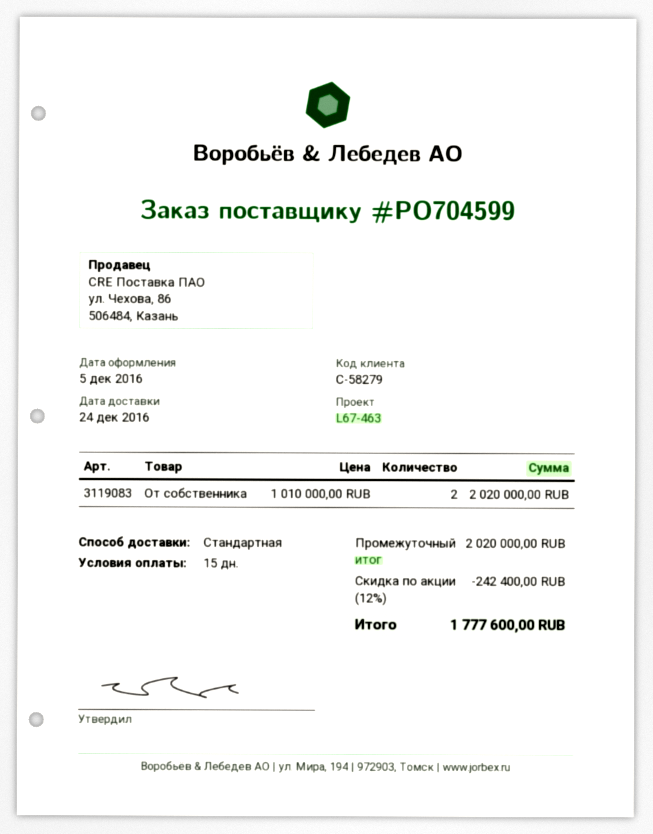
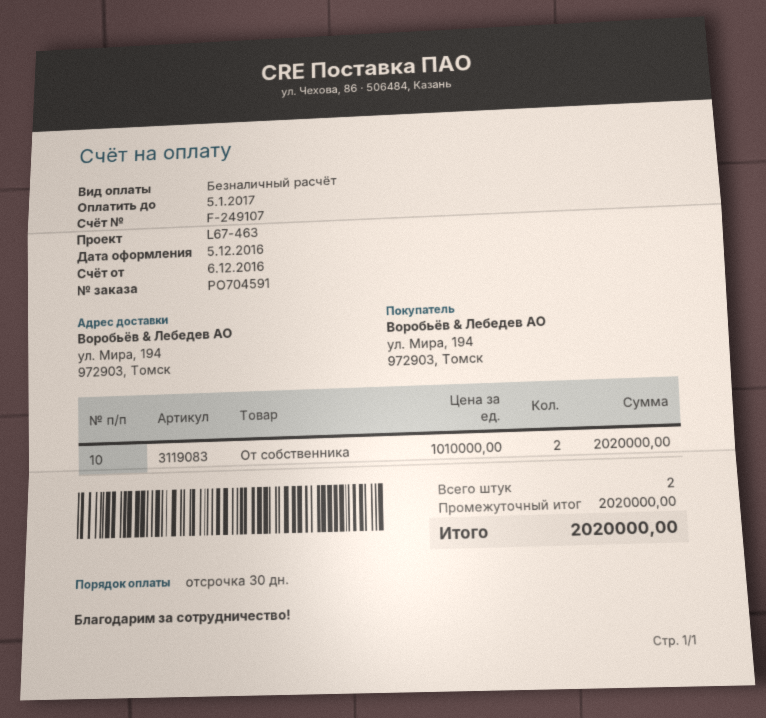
order number: PO704599 -> PO704591
payment terms: 15 days -> 30 days
discount: 12% = 242400.00 -> none
total: 1777600.00 -> 2020000.00

